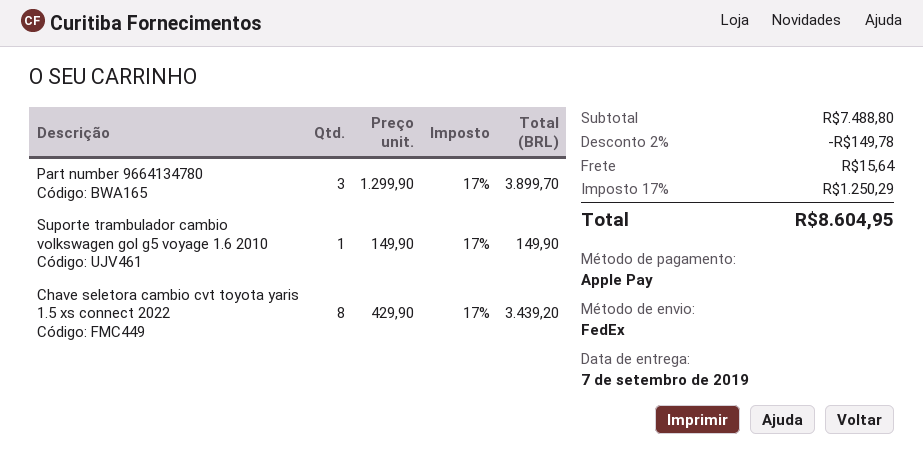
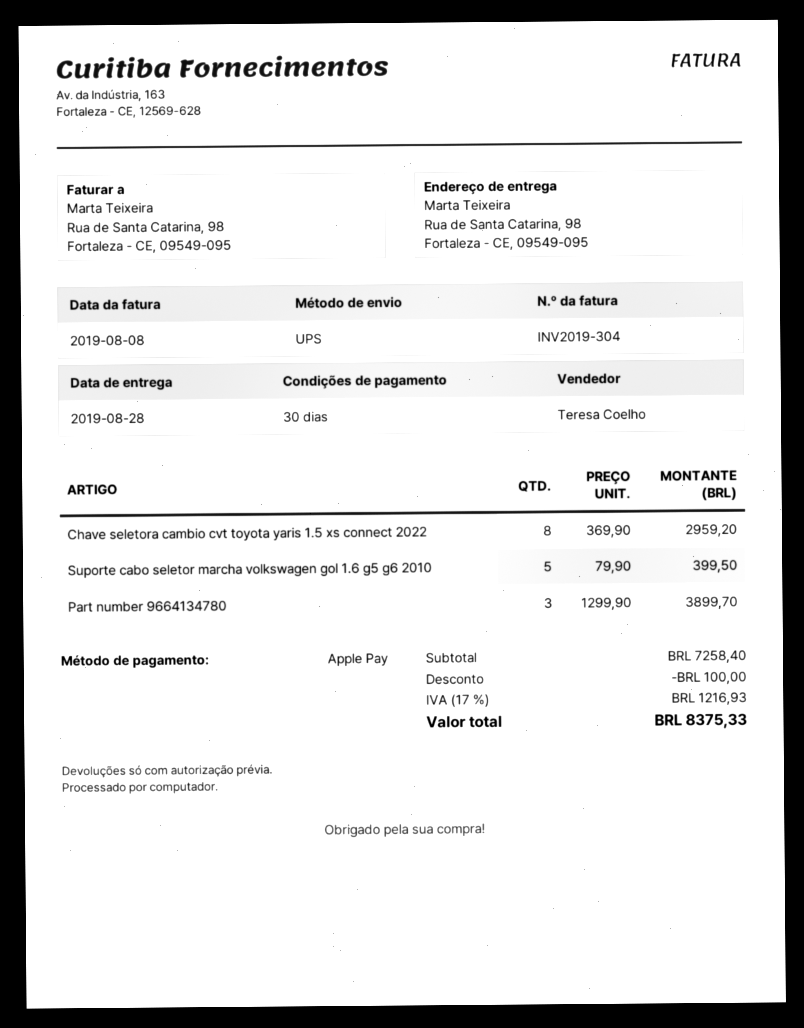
delivery date: 2019-09-07 -> 2019-08-28
shipping method: FedEx -> UPS
Suporte trambulador cambio volkswagen gol g5 voyage 1.6 2010: 1 x 149.90 = 149.90 -> none
Chave seletora cambio cvt toyota yaris 1.5 xs connect 2022: 8 x 429.90 = 3439.20 -> 8 x 369.90 = 2959.20
Suporte cabo seletor marcha volkswagen gol 1.6 g5 g6 2010: none -> 5 x 79.90 = 399.50
subtotal: 7488.80 -> 7258.40
discount: 149.78 -> 100.00
shipping: 15.64 -> none
tax: 17% = 1250.29 -> 17% = 1216.93
total: 8604.95 -> 8375.33

